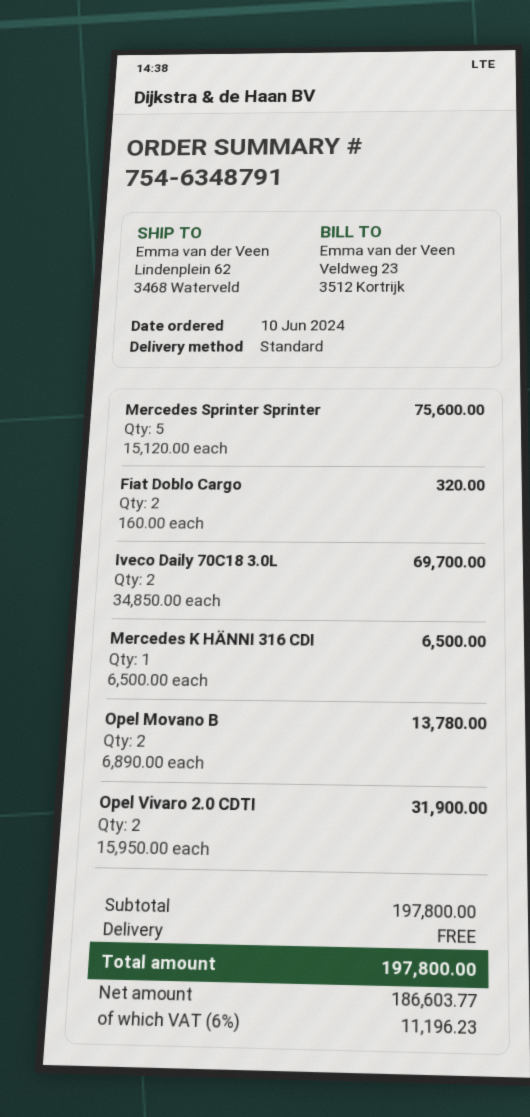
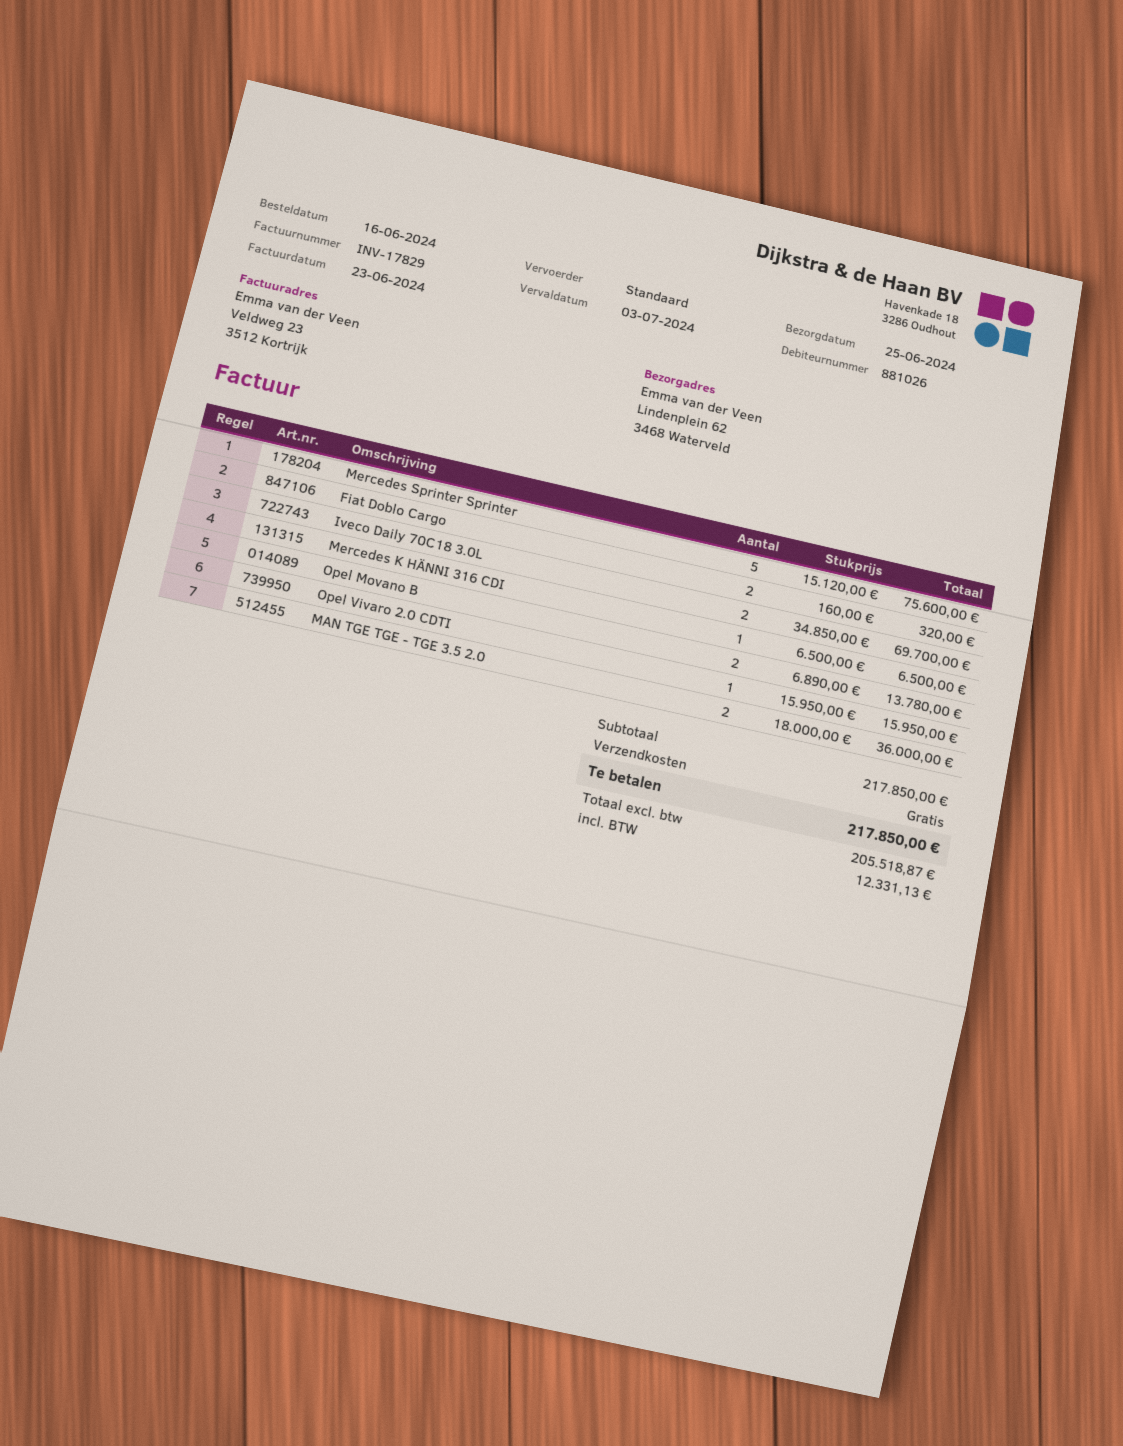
order date: 2024-06-10 -> 2024-06-16
Opel Vivaro 2.0 CDTI: 2 x 15950.00 = 31900.00 -> 1 x 15950.00 = 15950.00
MAN TGE TGE - TGE 3.5 2.0: none -> 2 x 18000.00 = 36000.00
subtotal: 197800.00 -> 217850.00
net: 186603.77 -> 205518.87
tax: 11196.23 -> 12331.13
total: 197800.00 -> 217850.00

